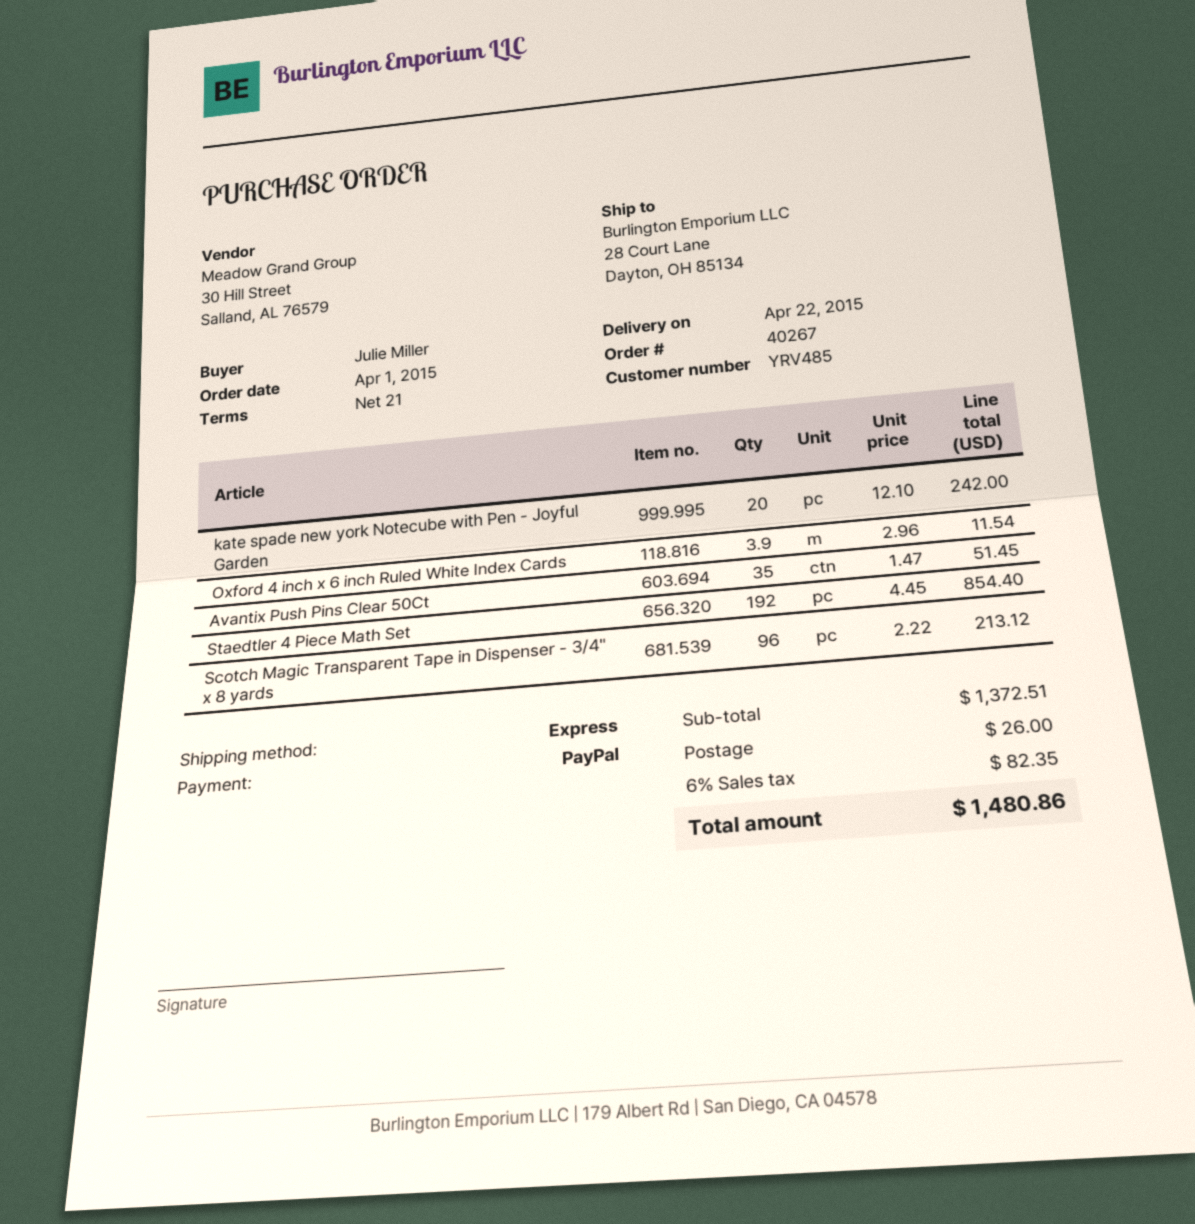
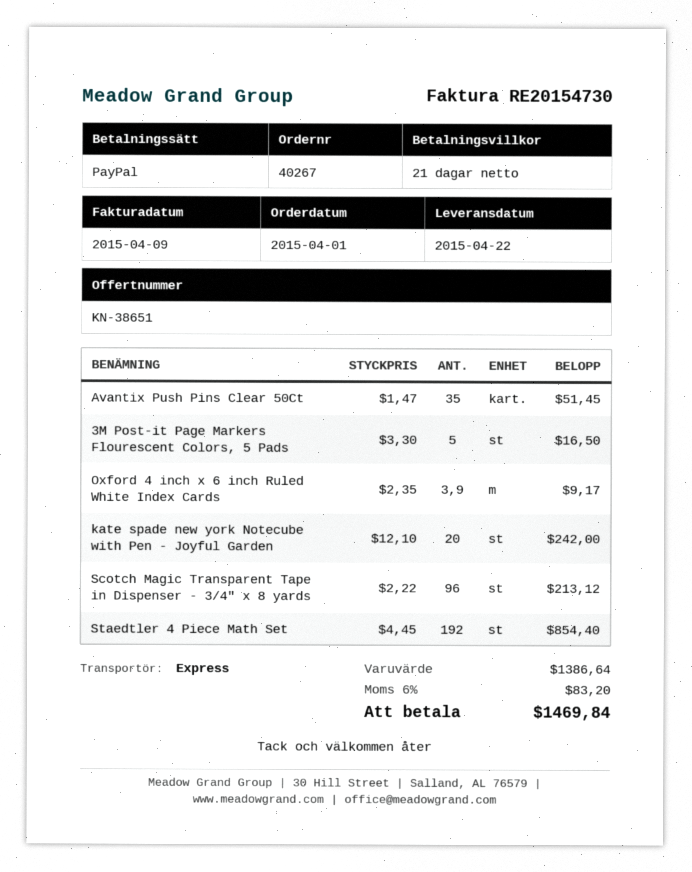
Oxford 4 inch x 6 inch Ruled White Index Cards: 3.9 x 2.96 = 11.54 -> 3.9 x 2.35 = 9.17
3M Post-it Page Markers Flourescent Colors, 5 Pads: none -> 5 x 3.30 = 16.50
subtotal: 1372.51 -> 1386.64
shipping: 26.00 -> none
tax: 6% = 82.35 -> 6% = 83.20
total: 1480.86 -> 1469.84

